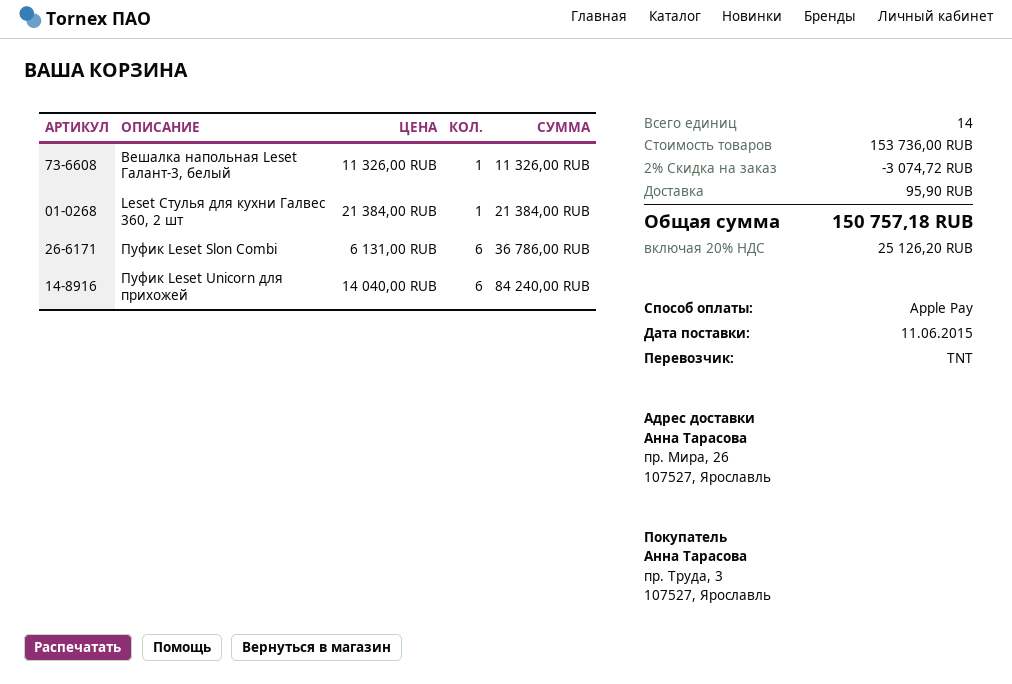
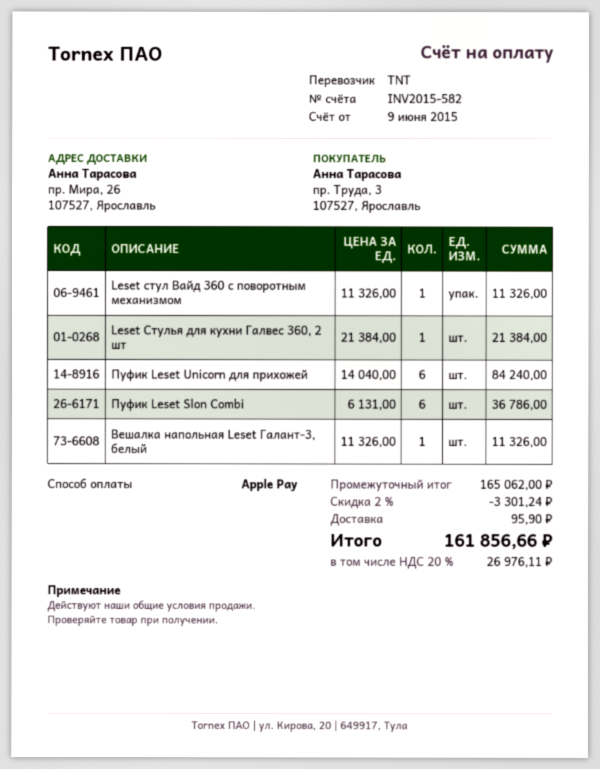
Leset стул Вайд 360 с поворотным механизмом: none -> 1 x 11326.00 = 11326.00
subtotal: 153736.00 -> 165062.00
discount: 2% = 3074.72 -> 2% = 3301.24
tax: 20% = 25126.20 -> 20% = 26976.11
total: 150757.18 -> 161856.66

